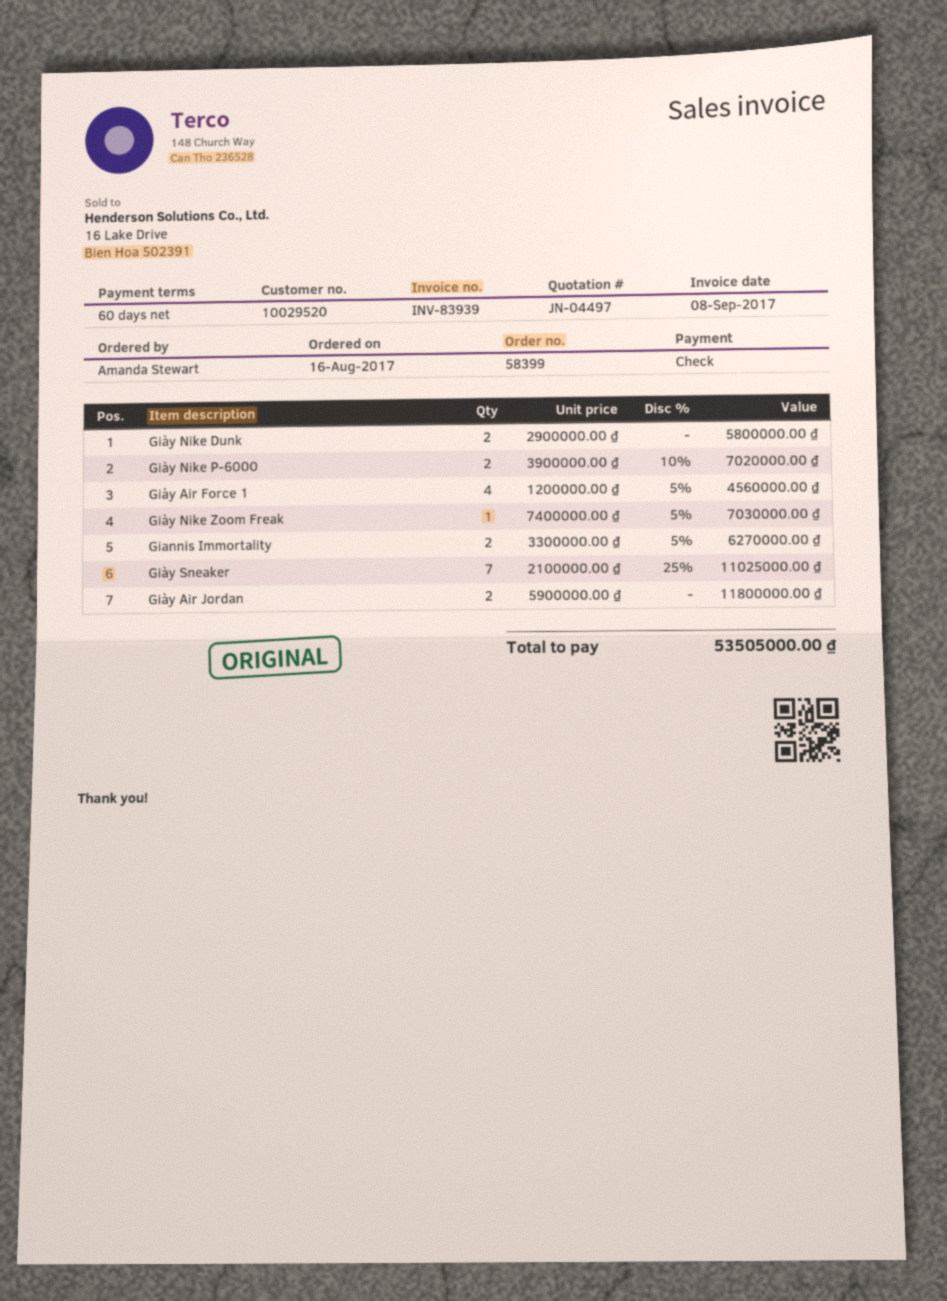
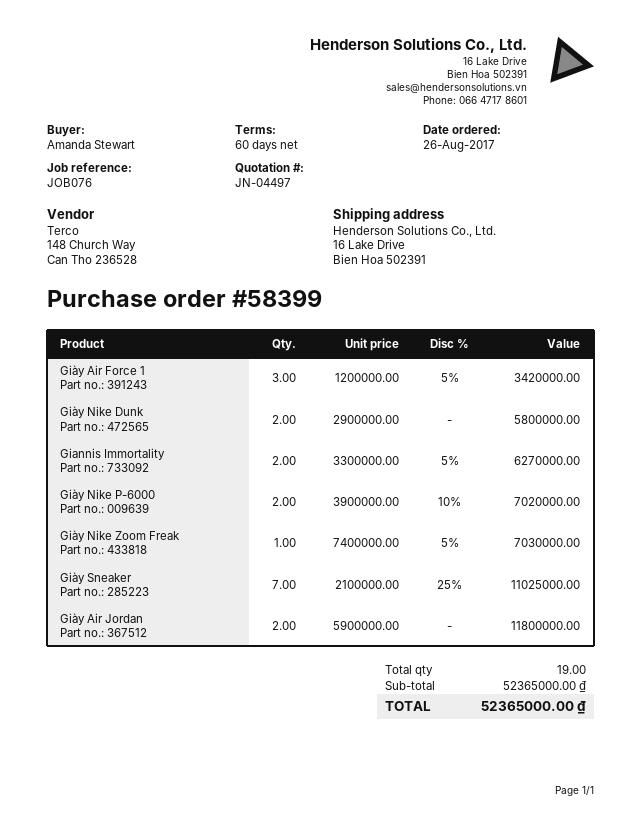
order date: 2017-08-16 -> 2017-08-26
Giày Air Force 1: 4 x 1200000.00 - 5% = 4560000.00 -> 3 x 1200000.00 - 5% = 3420000.00
total: 53505000.00 -> 52365000.00

